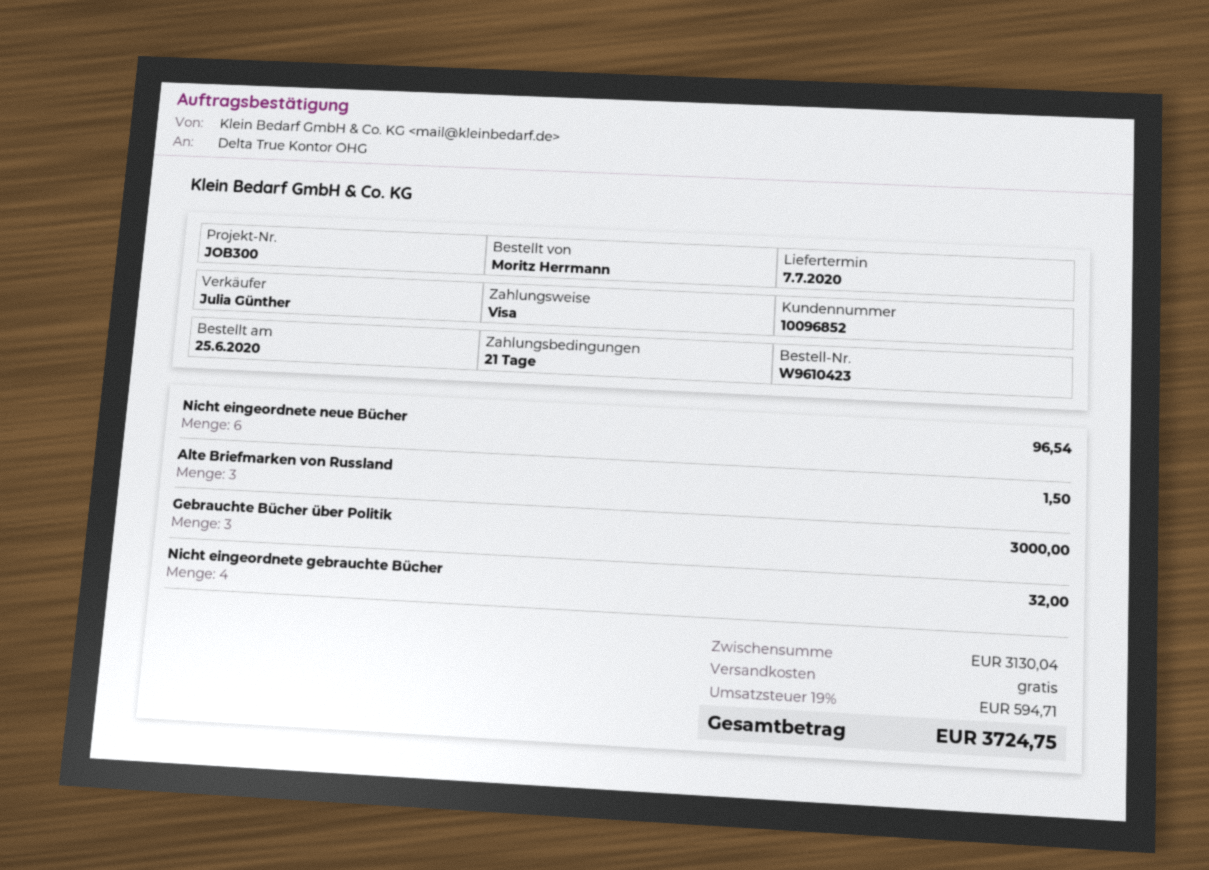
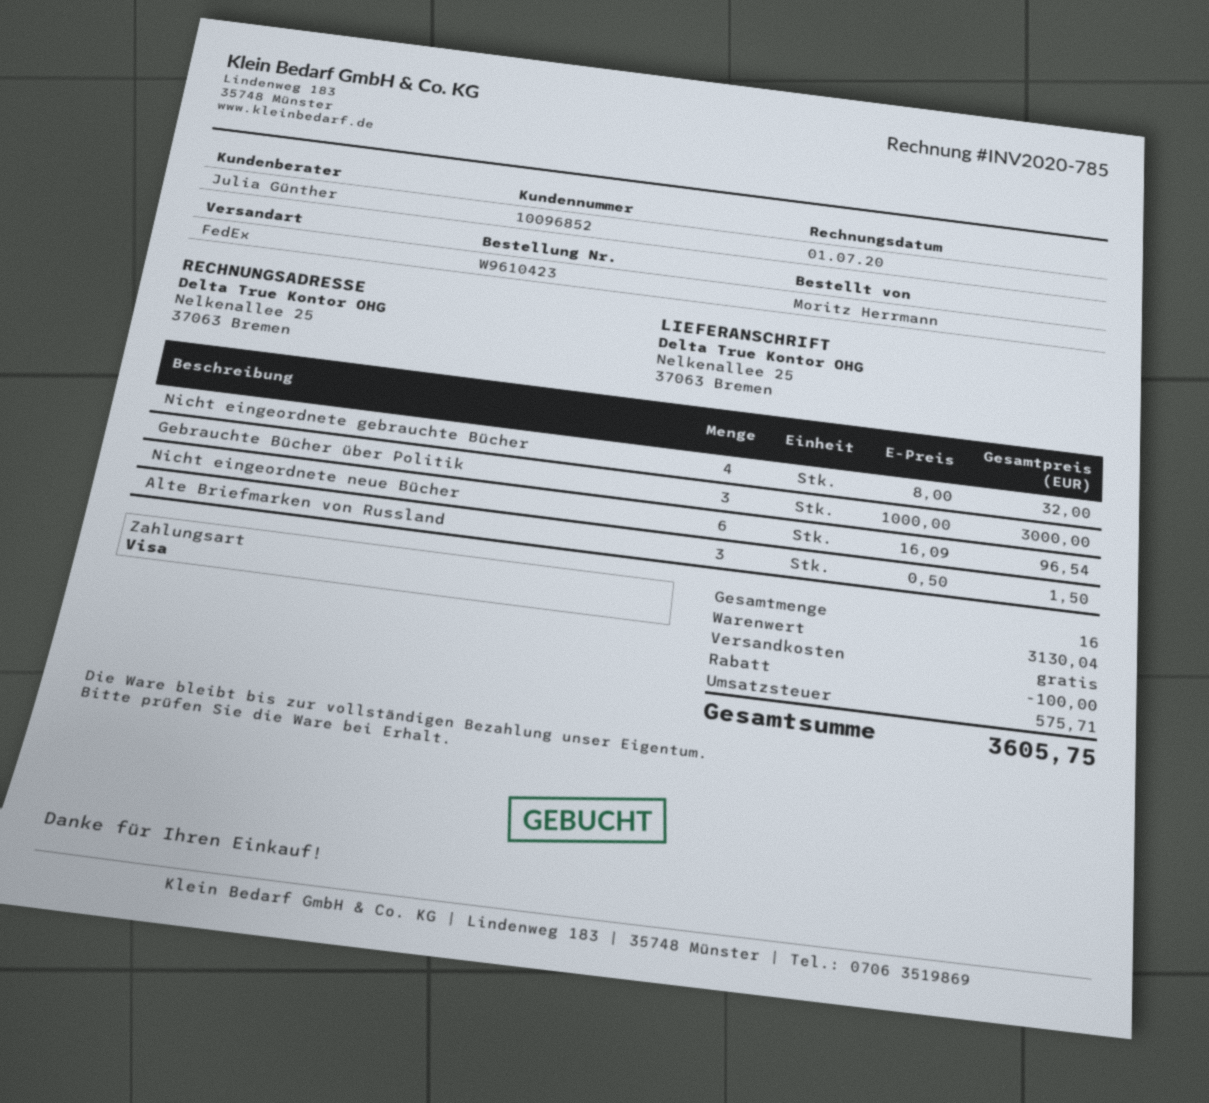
discount: none -> 100.00
tax: 594.71 -> 575.71
total: 3724.75 -> 3605.75

